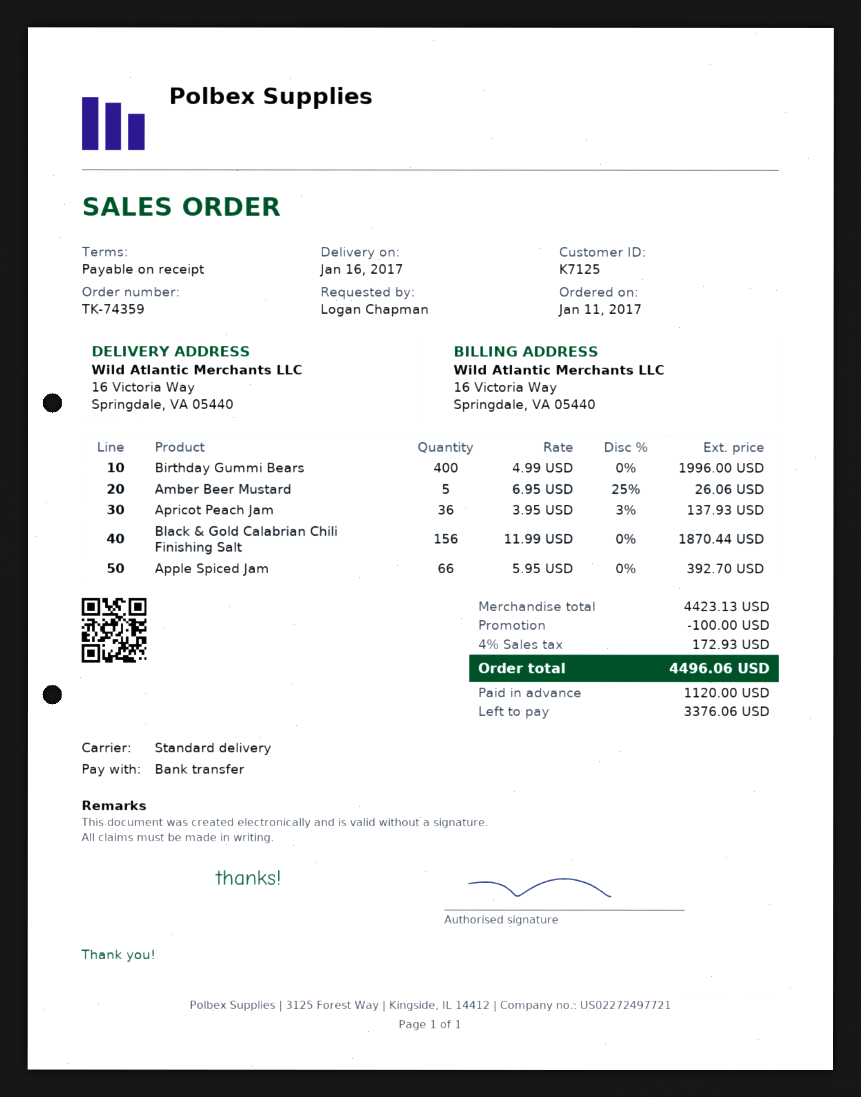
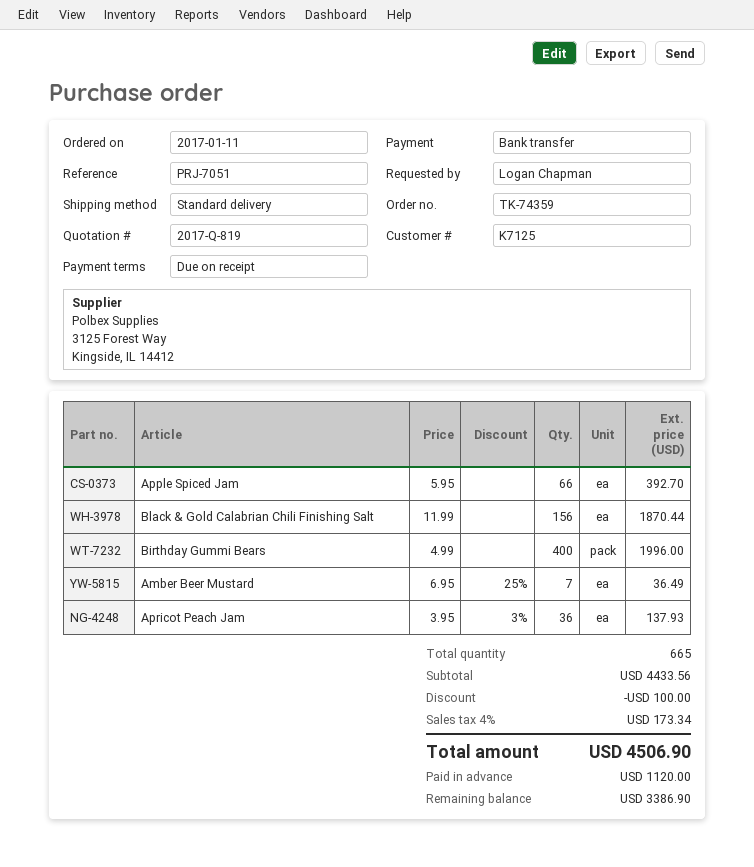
Amber Beer Mustard: 5 x 6.95 - 25% = 26.06 -> 7 x 6.95 - 25% = 36.49
subtotal: 4423.13 -> 4433.56
tax: 4% = 172.93 -> 4% = 173.34
total: 4496.06 -> 4506.90
balance: 3376.06 -> 3386.90

